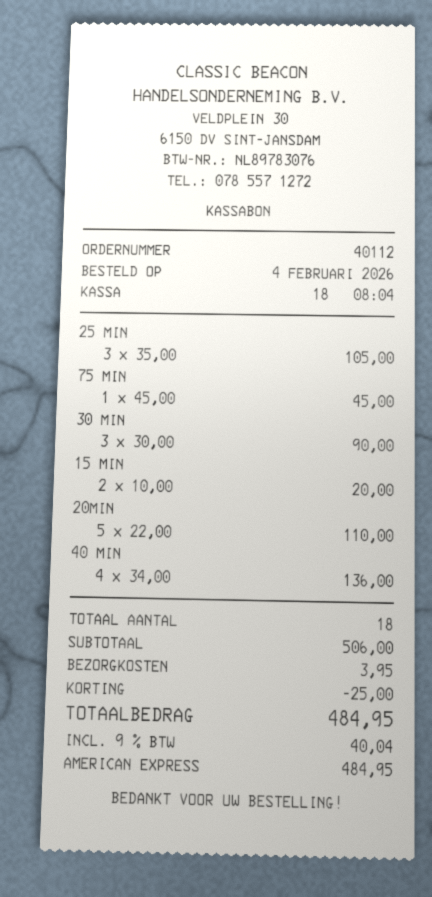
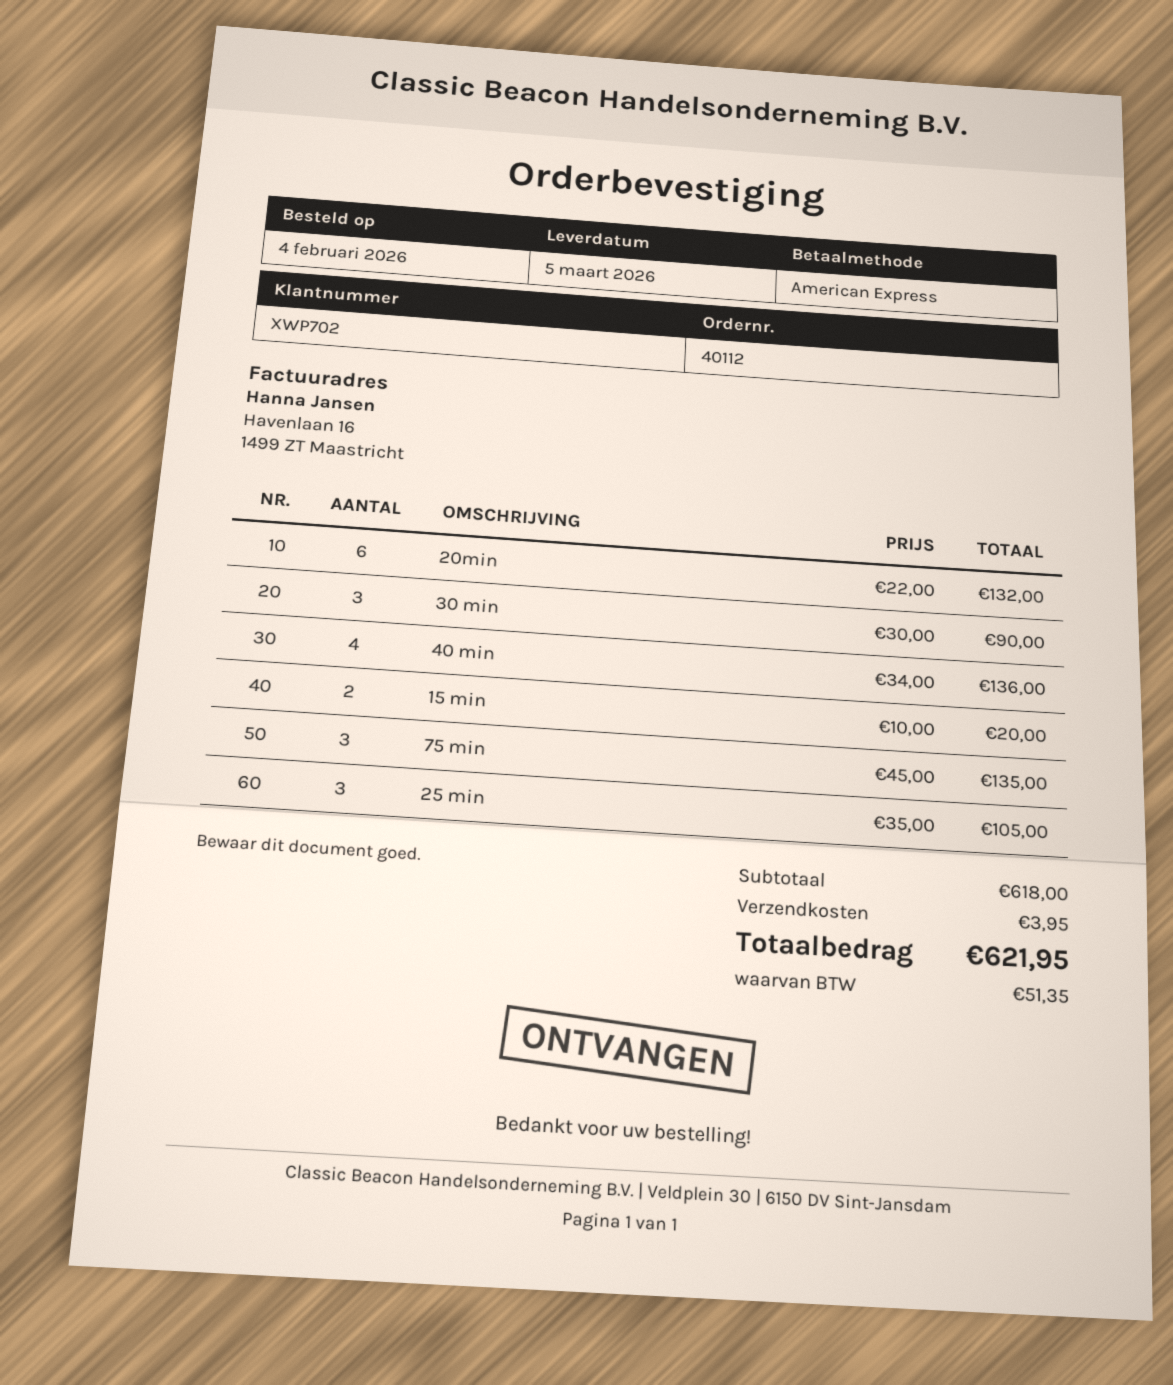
75 MIN: 1 x 45.00 = 45.00 -> 3 x 45.00 = 135.00
20MIN: 5 x 22.00 = 110.00 -> 6 x 22.00 = 132.00
subtotal: 506.00 -> 618.00
discount: 25.00 -> none
tax: 40.04 -> 51.35
total: 484.95 -> 621.95

